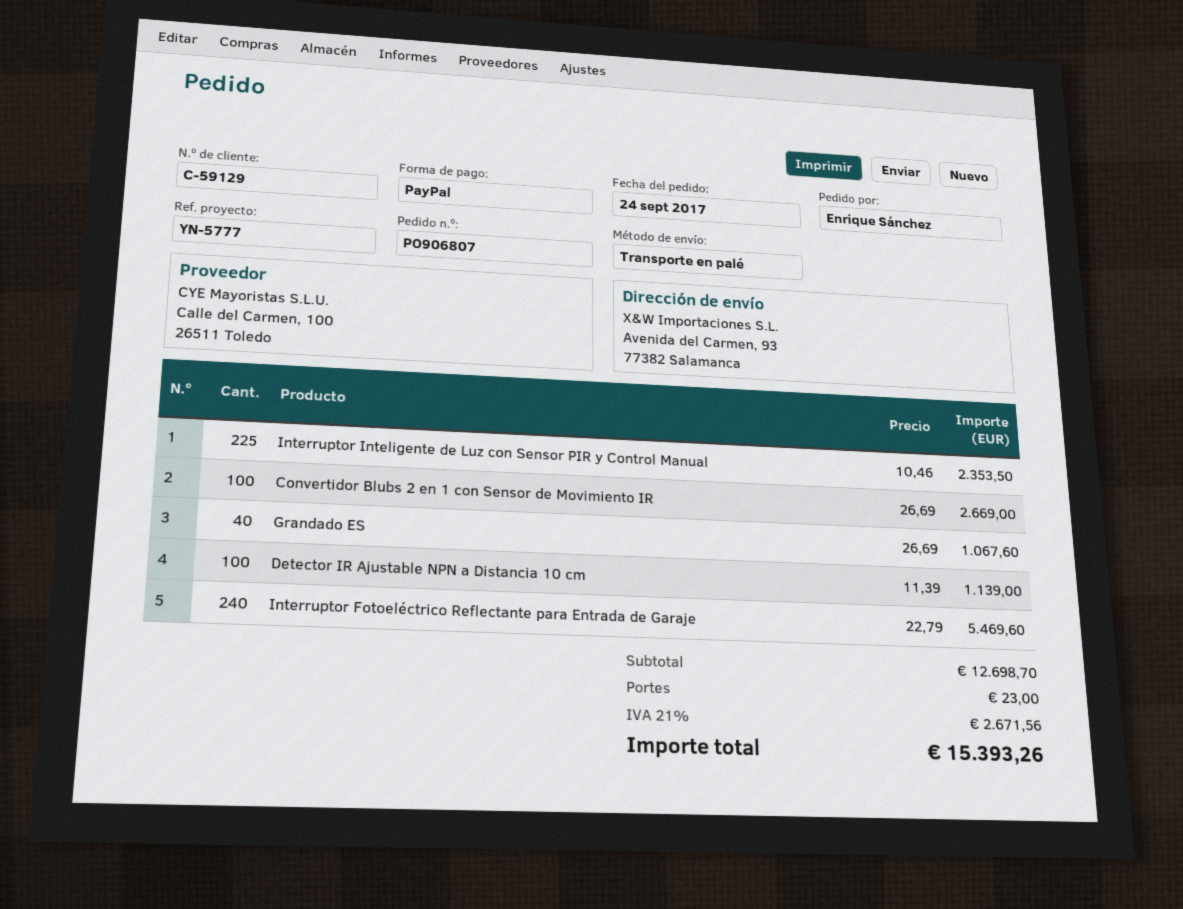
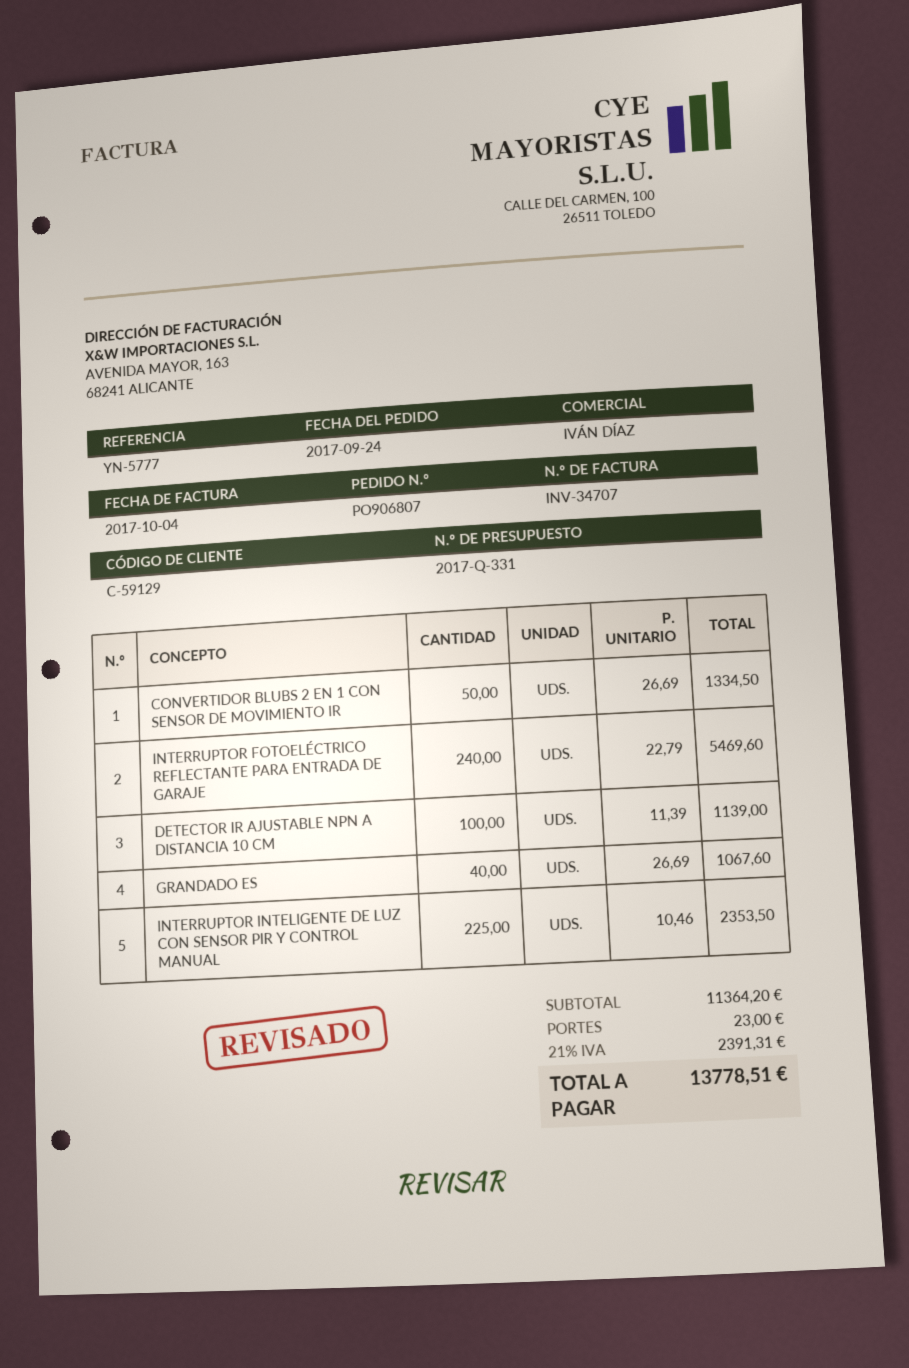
Convertidor Blubs 2 en 1 con Sensor de Movimiento IR: 100 x 26.69 = 2669.00 -> 50 x 26.69 = 1334.50
subtotal: 12698.70 -> 11364.20
tax: 21% = 2671.56 -> 21% = 2391.31
total: 15393.26 -> 13778.51

